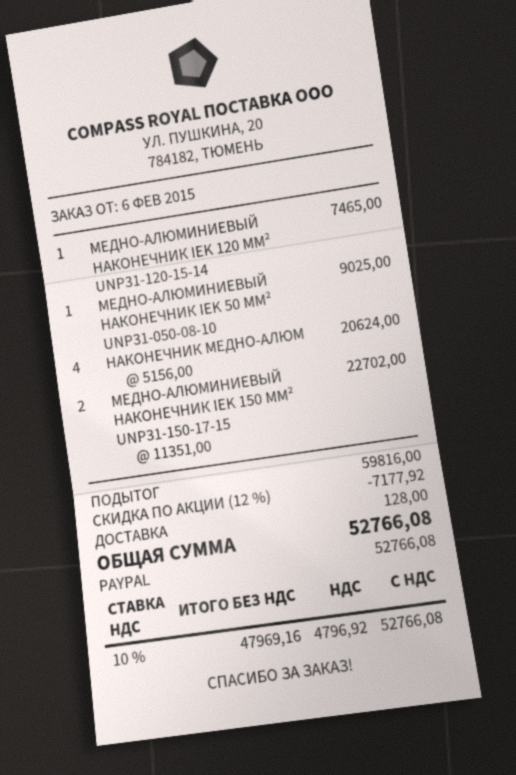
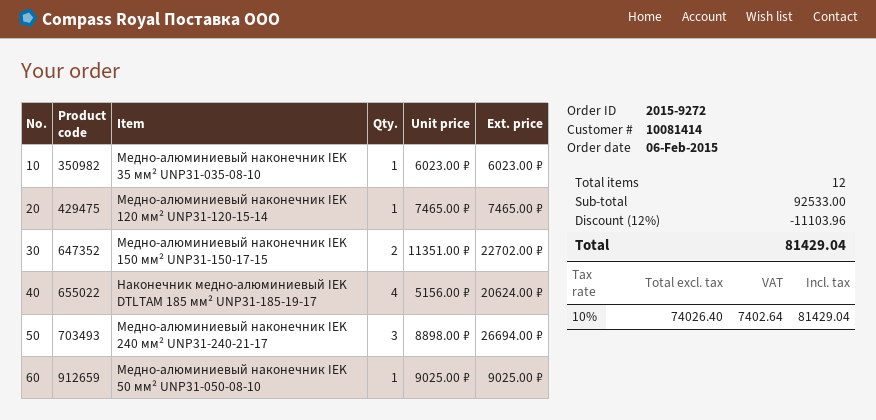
Медно-алюминиевый наконечник IEK 35 мм² UNP31-035-08-10: none -> 1 x 6023.00 = 6023.00
Медно-алюминиевый наконечник IEK 240 мм² UNP31-240-21-17: none -> 3 x 8898.00 = 26694.00
subtotal: 59816.00 -> 92533.00
discount: 12% = 7177.92 -> 12% = 11103.96
shipping: 128.00 -> none
net: 47969.16 -> 74026.40
tax: 10% = 4796.92 -> 10% = 7402.64
total: 52766.08 -> 81429.04

